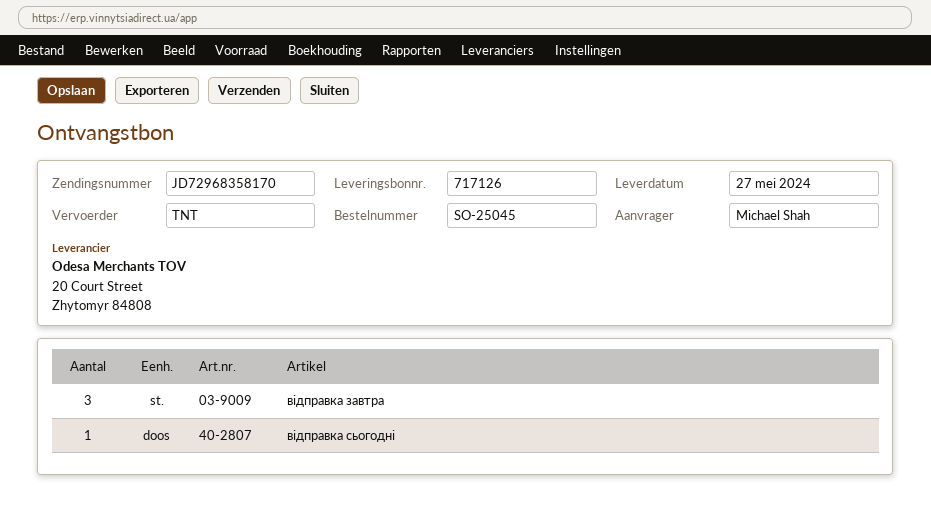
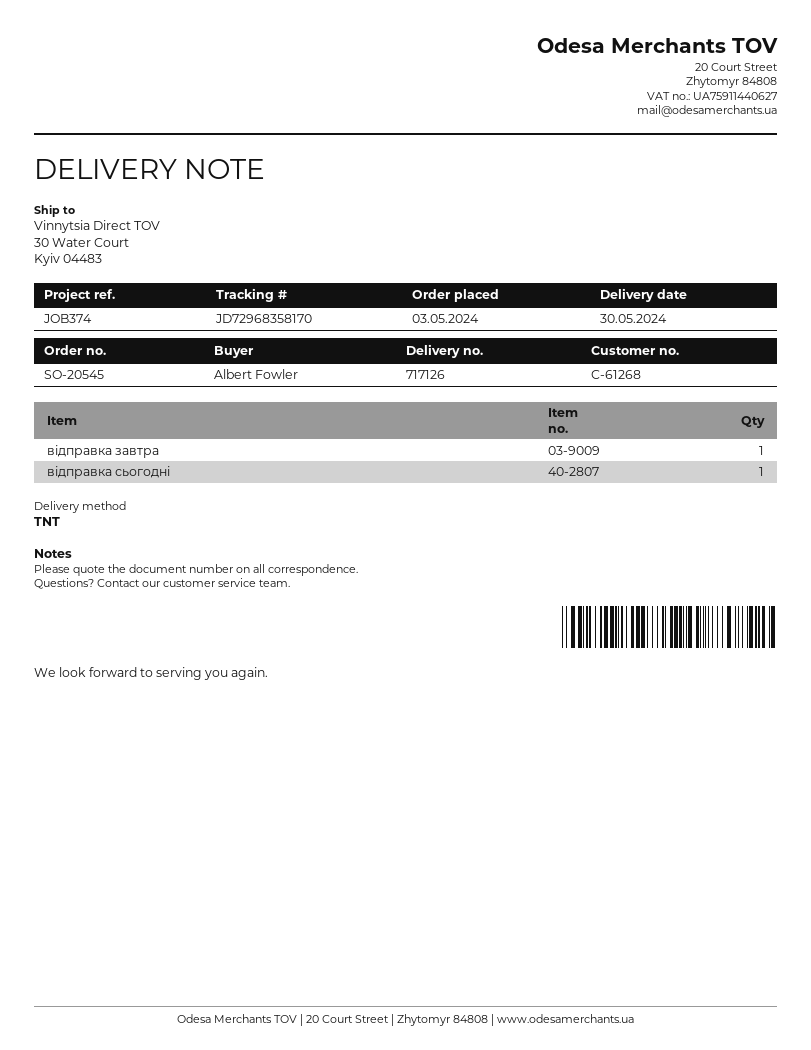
order number: SO-25045 -> SO-20545
delivery date: 2024-05-27 -> 2024-05-30
ordered by: Michael Shah -> Albert Fowler
відправка завтра: 3 -> 1

